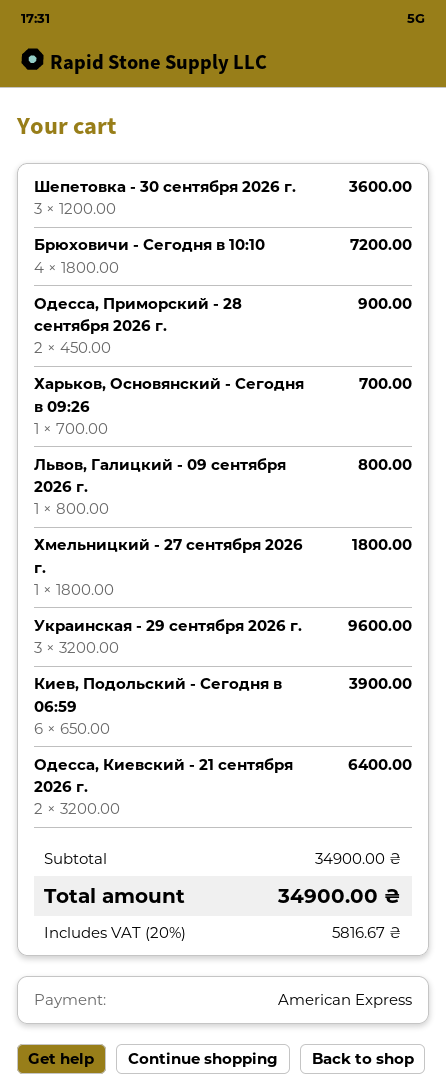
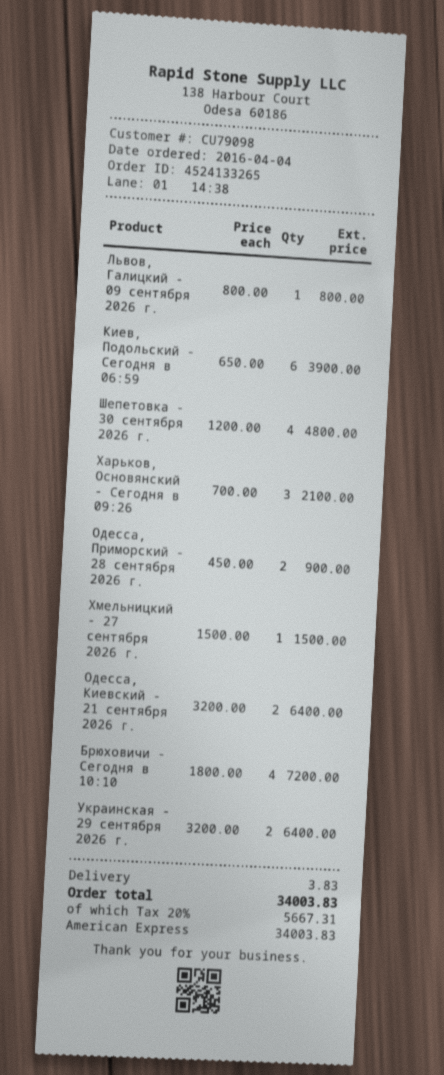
Шепетовка - 30 сентября 2026 г.: 3 x 1200.00 = 3600.00 -> 4 x 1200.00 = 4800.00
Харьков, Основянский - Сегодня в 09:26: 1 x 700.00 = 700.00 -> 3 x 700.00 = 2100.00
Хмельницкий - 27 сентября 2026 г.: 1 x 1800.00 = 1800.00 -> 1 x 1500.00 = 1500.00
Украинская - 29 сентября 2026 г.: 3 x 3200.00 = 9600.00 -> 2 x 3200.00 = 6400.00
shipping: none -> 3.83
tax: 20% = 5816.67 -> 20% = 5667.31
total: 34900.00 -> 34003.83

